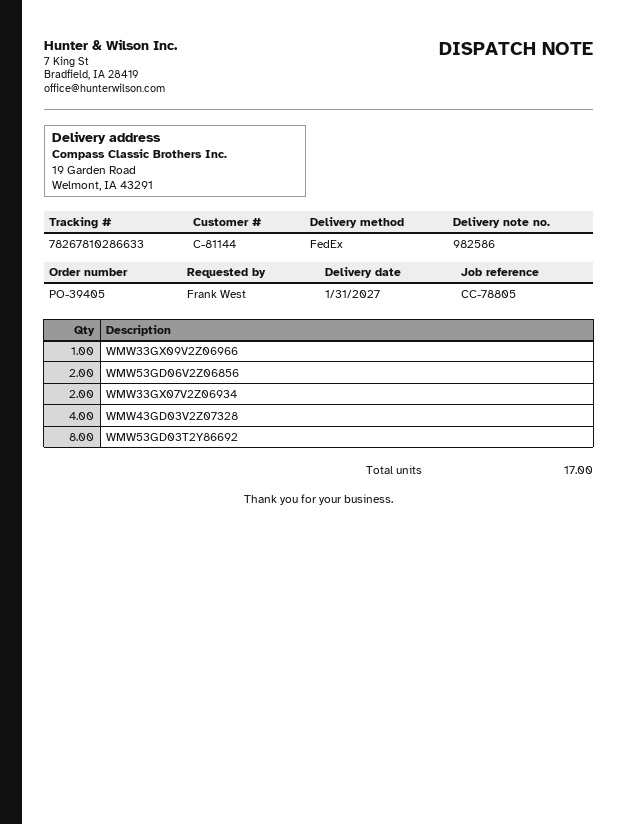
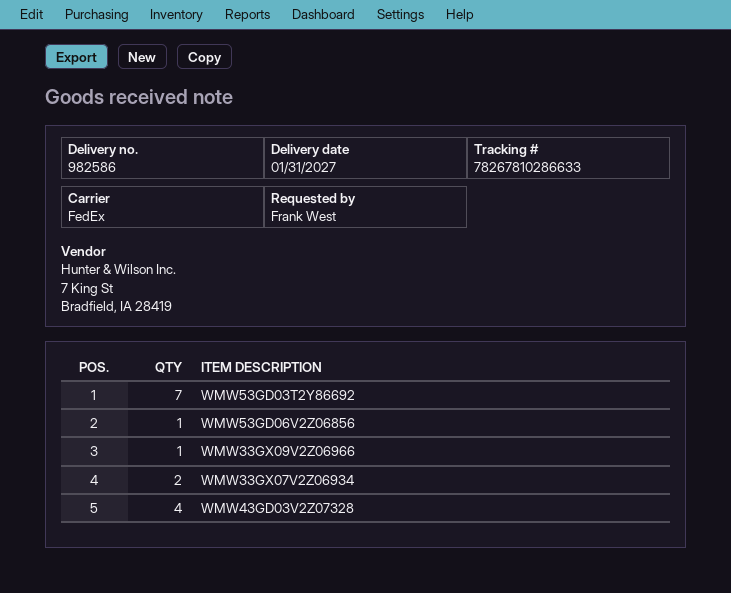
WMW53GD06V2Z06856: 2 -> 1
WMW53GD03T2Y86692: 8 -> 7

